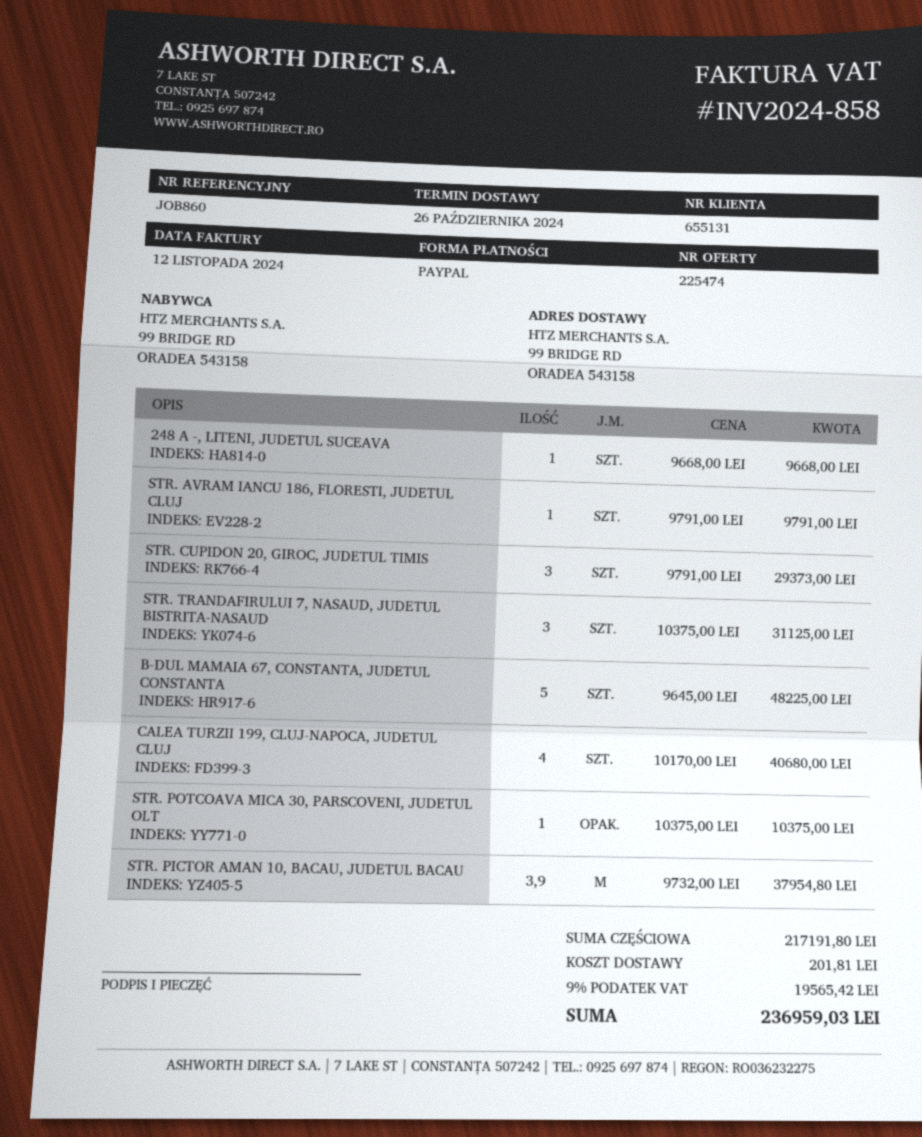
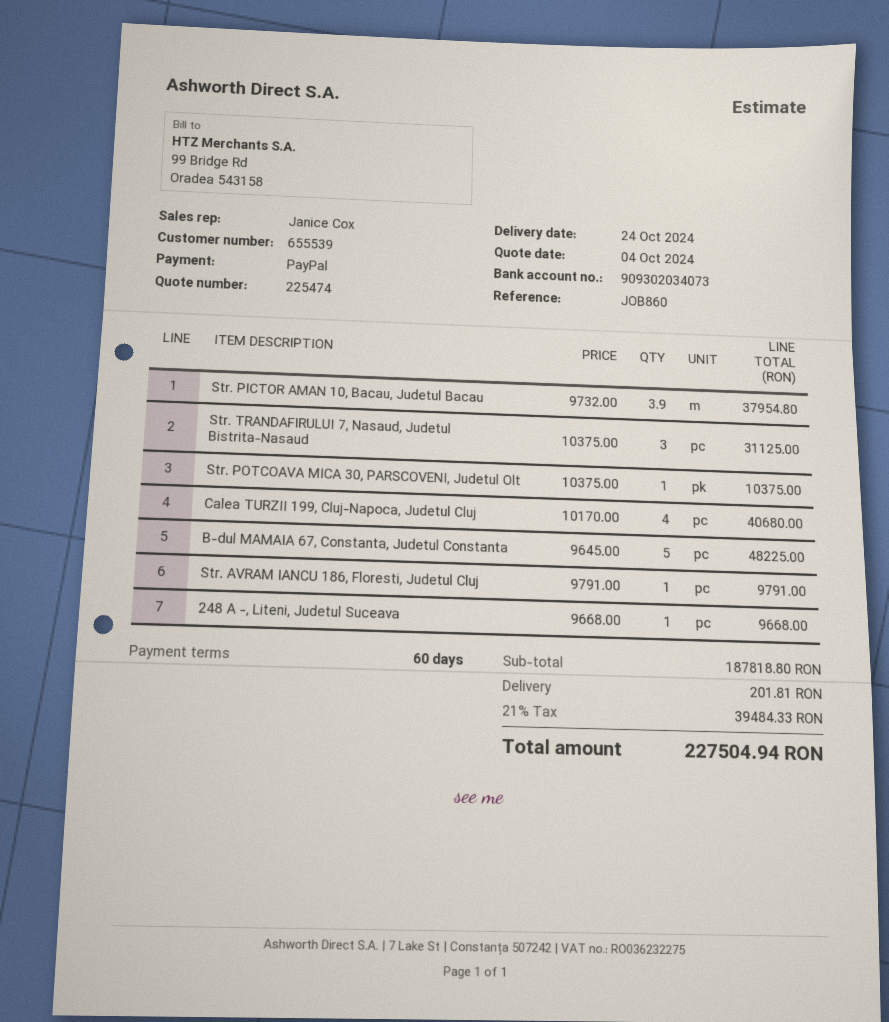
delivery date: 2024-10-26 -> 2024-10-24
customer number: 655131 -> 655539
STR. CUPIDON 20, GIROC, JUDETUL TIMIS: 3 x 9791.00 = 29373.00 -> none
subtotal: 217191.80 -> 187818.80
tax: 9% = 19565.42 -> 21% = 39484.33
total: 236959.03 -> 227504.94

